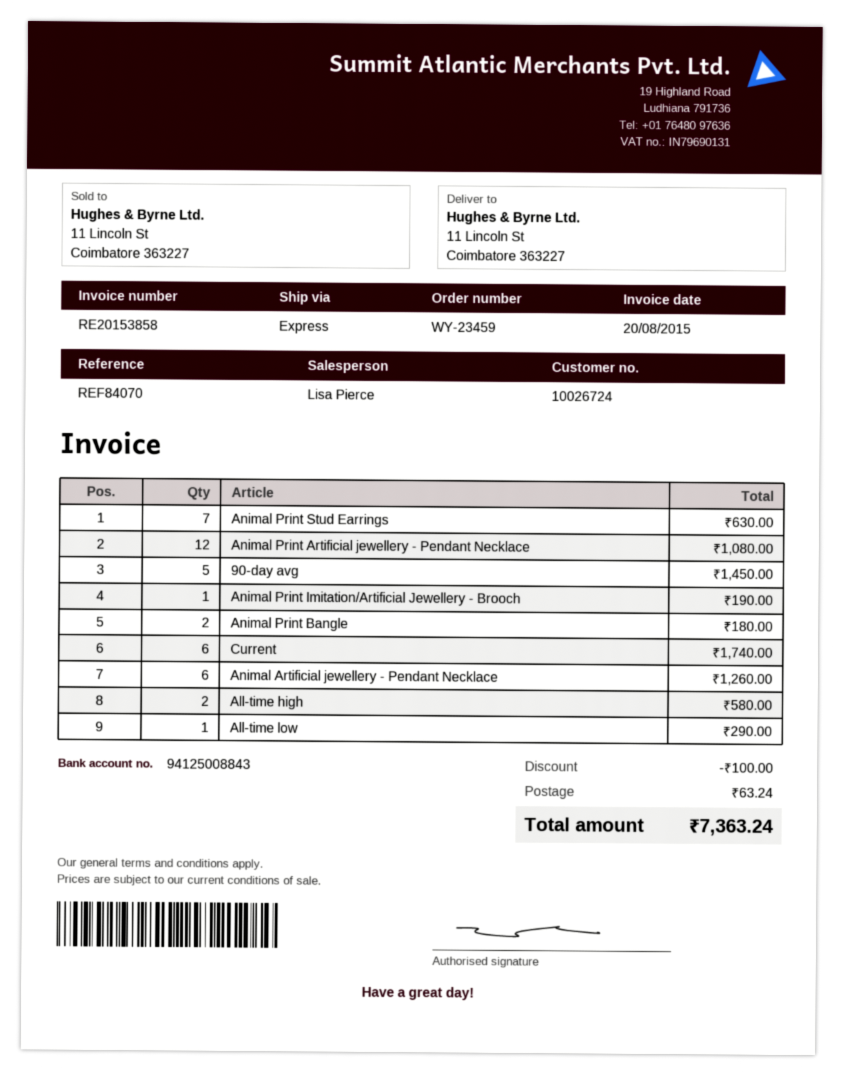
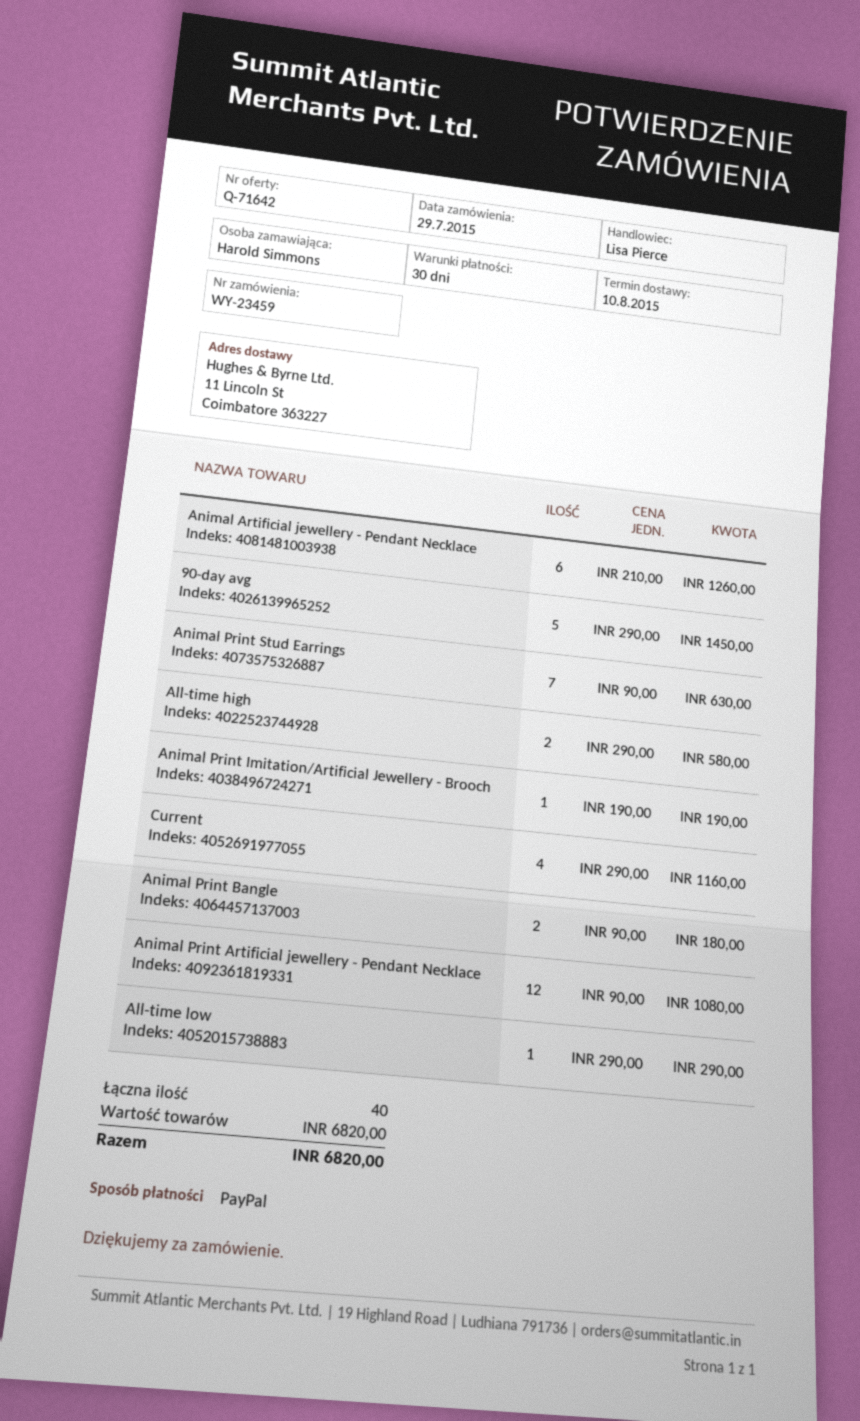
Current: 6 for 1740.00 -> 4 for 1160.00
discount: 100.00 -> none
shipping: 63.24 -> none
total: 7363.24 -> 6820.00

